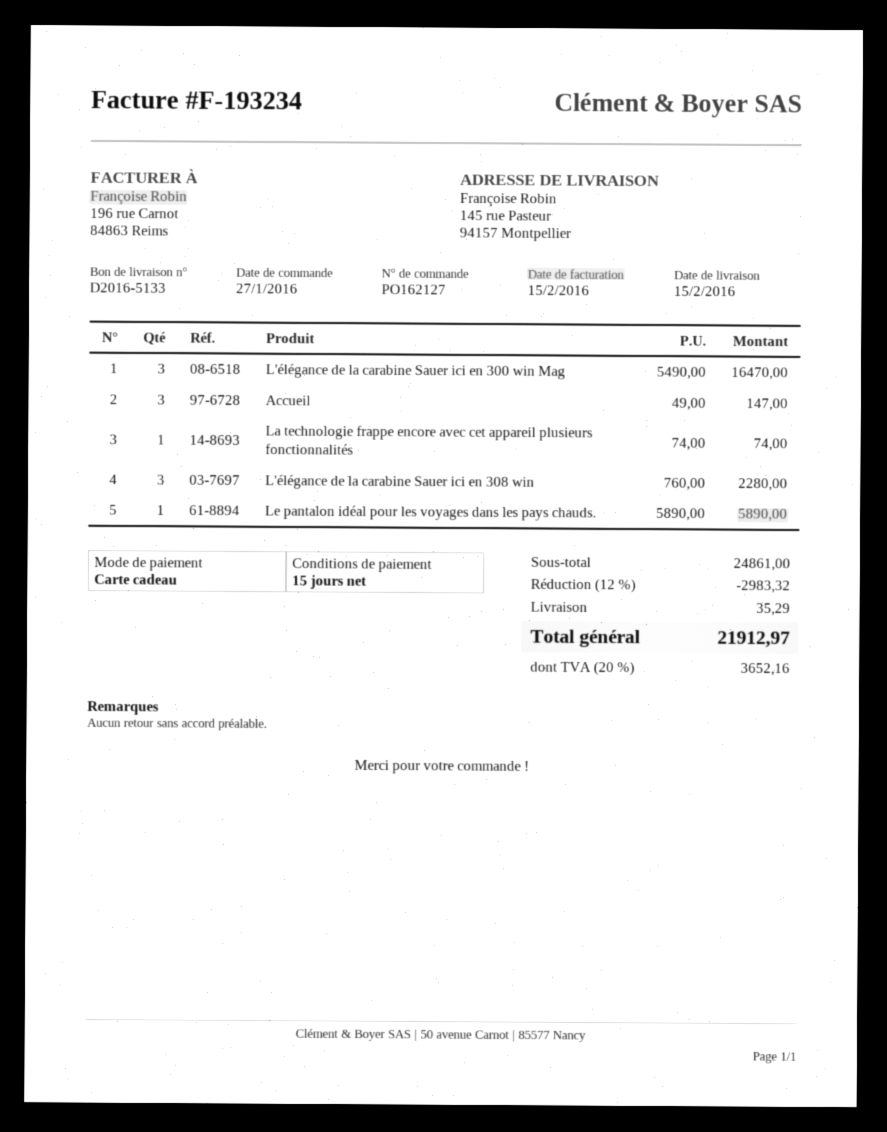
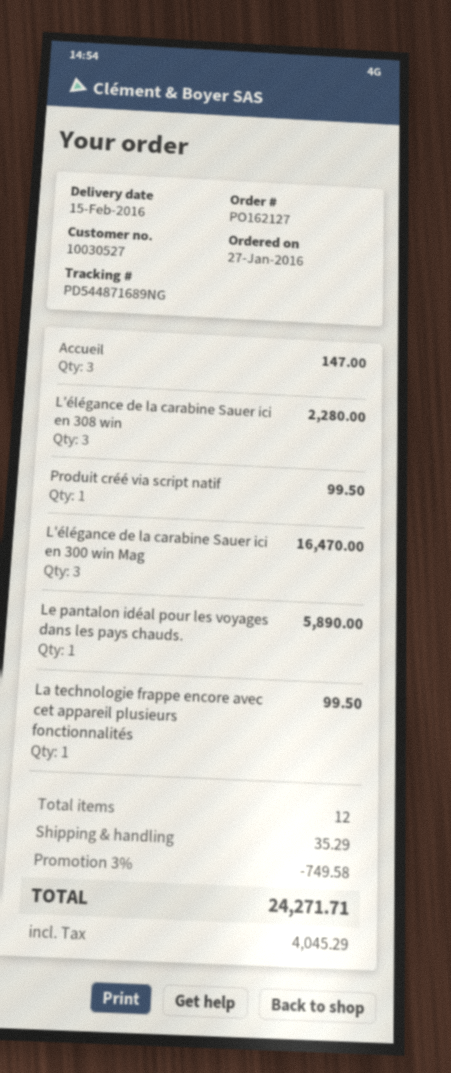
La technologie frappe encore avec cet appareil plusieurs fonctionnalités: 1 for 74.00 -> 1 for 99.50
Produit créé via script natif: none -> 1 for 99.50
discount: 12% = 2983.32 -> 3% = 749.58
tax: 3652.16 -> 4045.29
total: 21912.97 -> 24271.71

